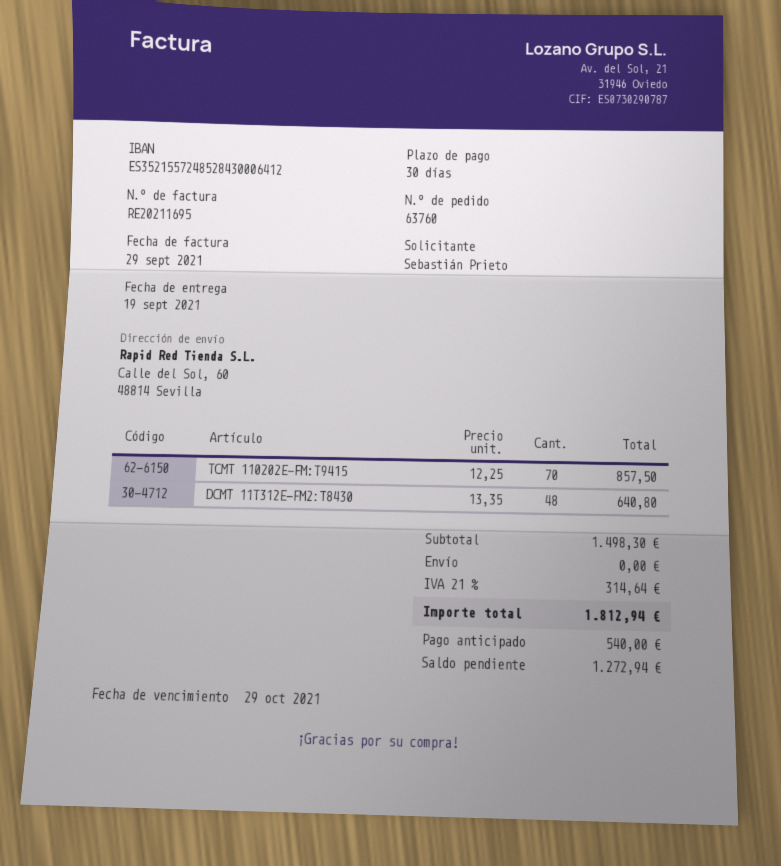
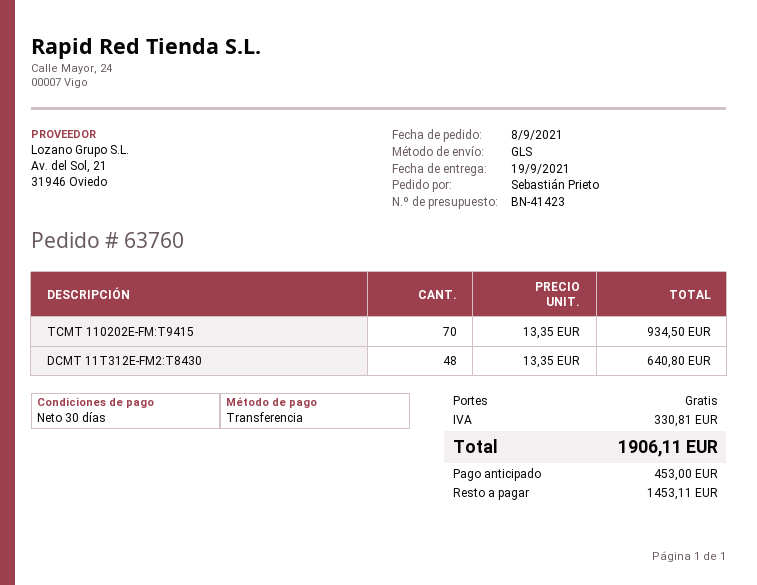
TCMT 110202E-FM:T9415: 70 x 12.25 = 857.50 -> 70 x 13.35 = 934.50
tax: 314.64 -> 330.81
total: 1812.94 -> 1906.11
deposit: 540.00 -> 453.00
balance: 1272.94 -> 1453.11

